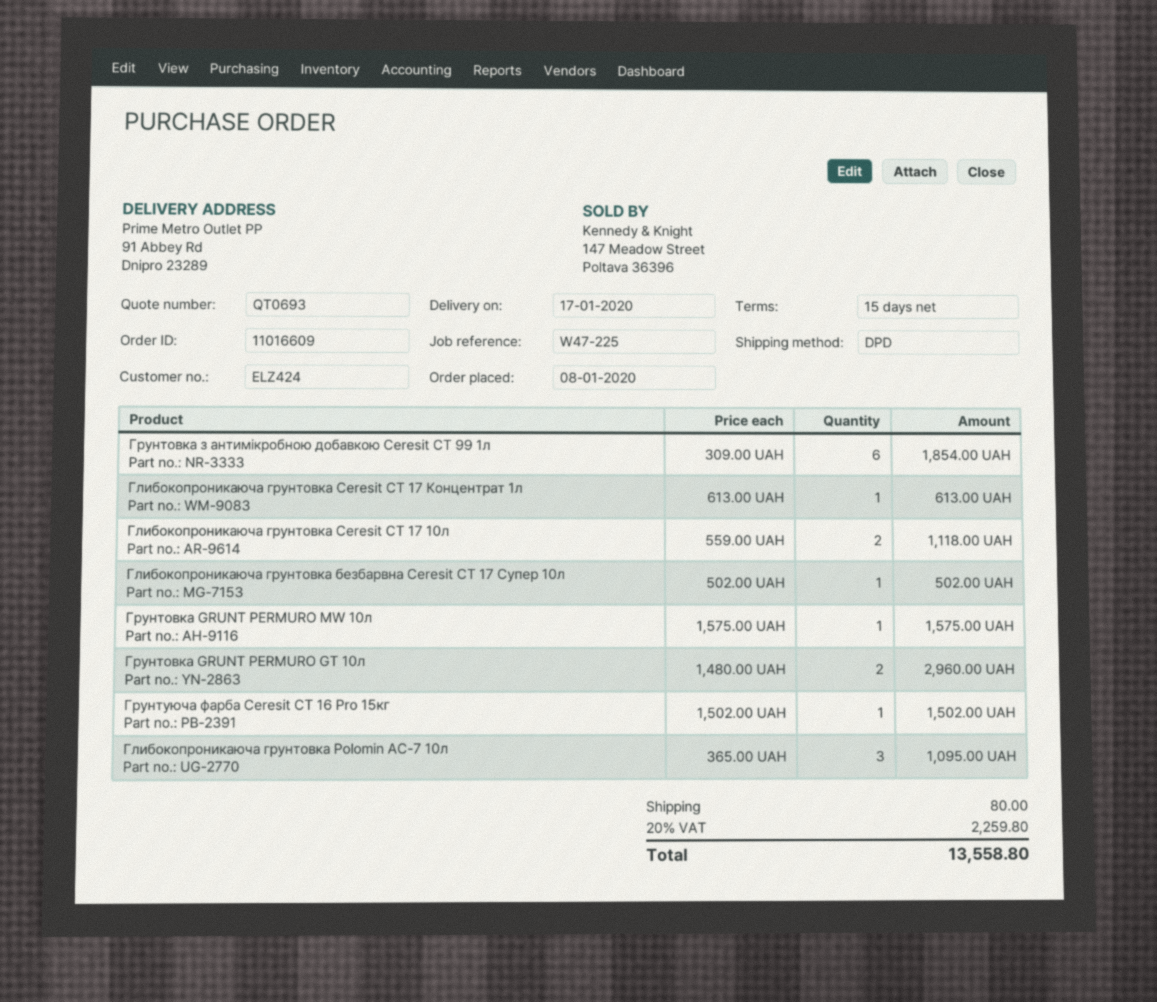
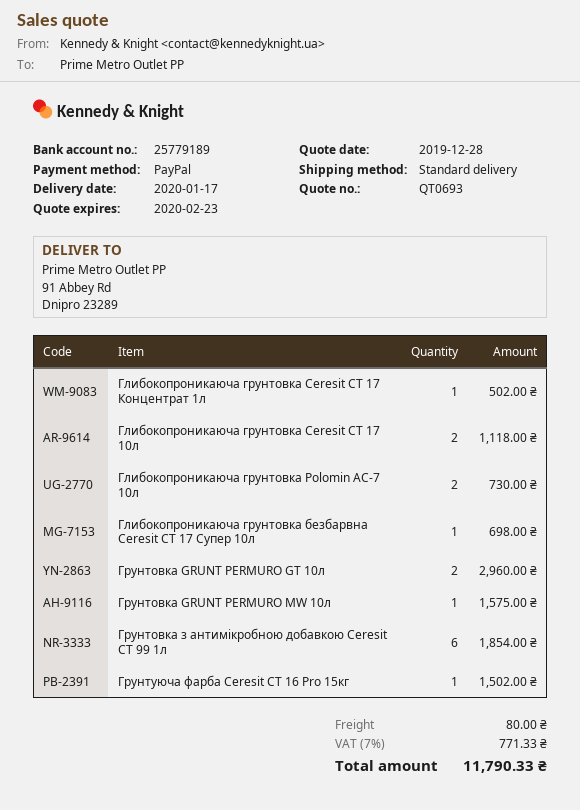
shipping method: DPD -> standard
Глибокопроникаюча грунтовка Ceresit CT 17 Концентрат 1л: 1 for 613.00 -> 1 for 502.00
Глибокопроникаюча грунтовка безбарвна Ceresit СТ 17 Супер 10л: 1 for 502.00 -> 1 for 698.00
Глибокопроникаюча грунтовка Polomin АС-7 10л: 3 for 1095.00 -> 2 for 730.00
tax: 20% = 2259.80 -> 7% = 771.33
total: 13558.80 -> 11790.33

